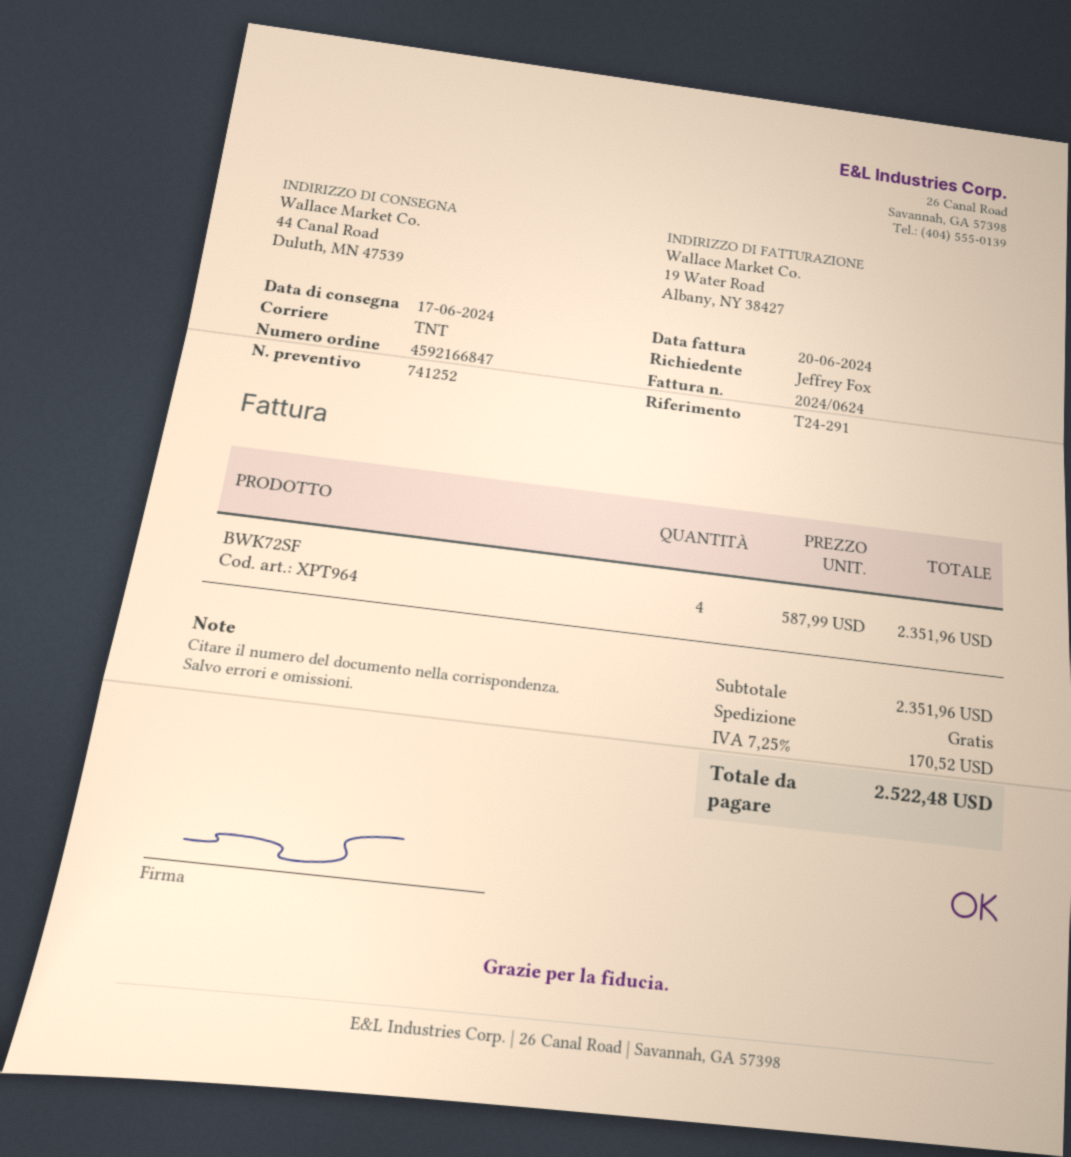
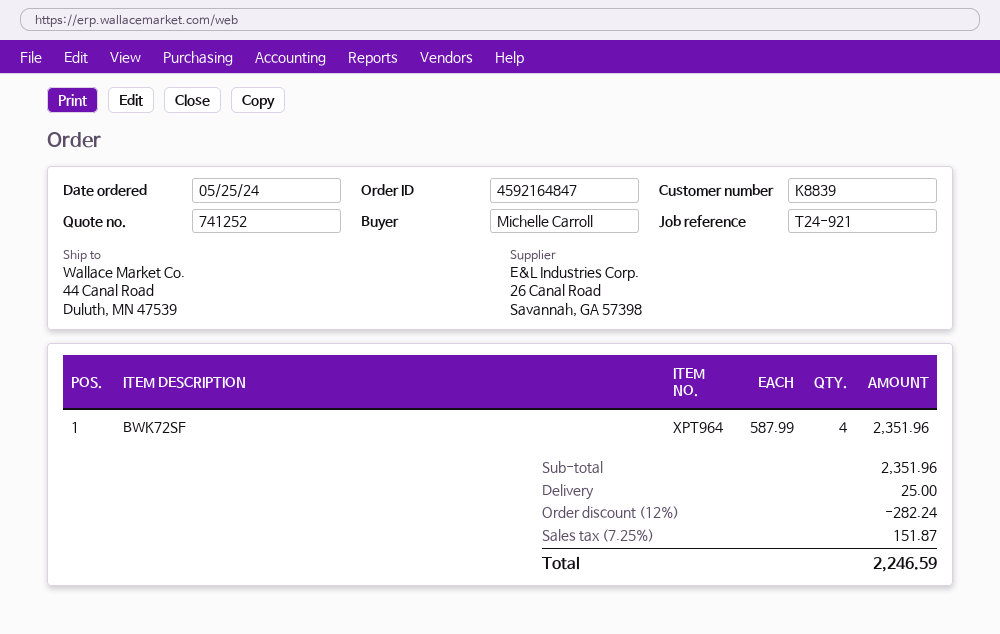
order number: 4592166847 -> 4592164847
reference: T24-291 -> T24-921
ordered by: Jeffrey Fox -> Michelle Carroll
discount: none -> 12% = 282.24
shipping: 0.00 -> 25.00
tax: 7.25% = 170.52 -> 7.25% = 151.87
total: 2522.48 -> 2246.59

